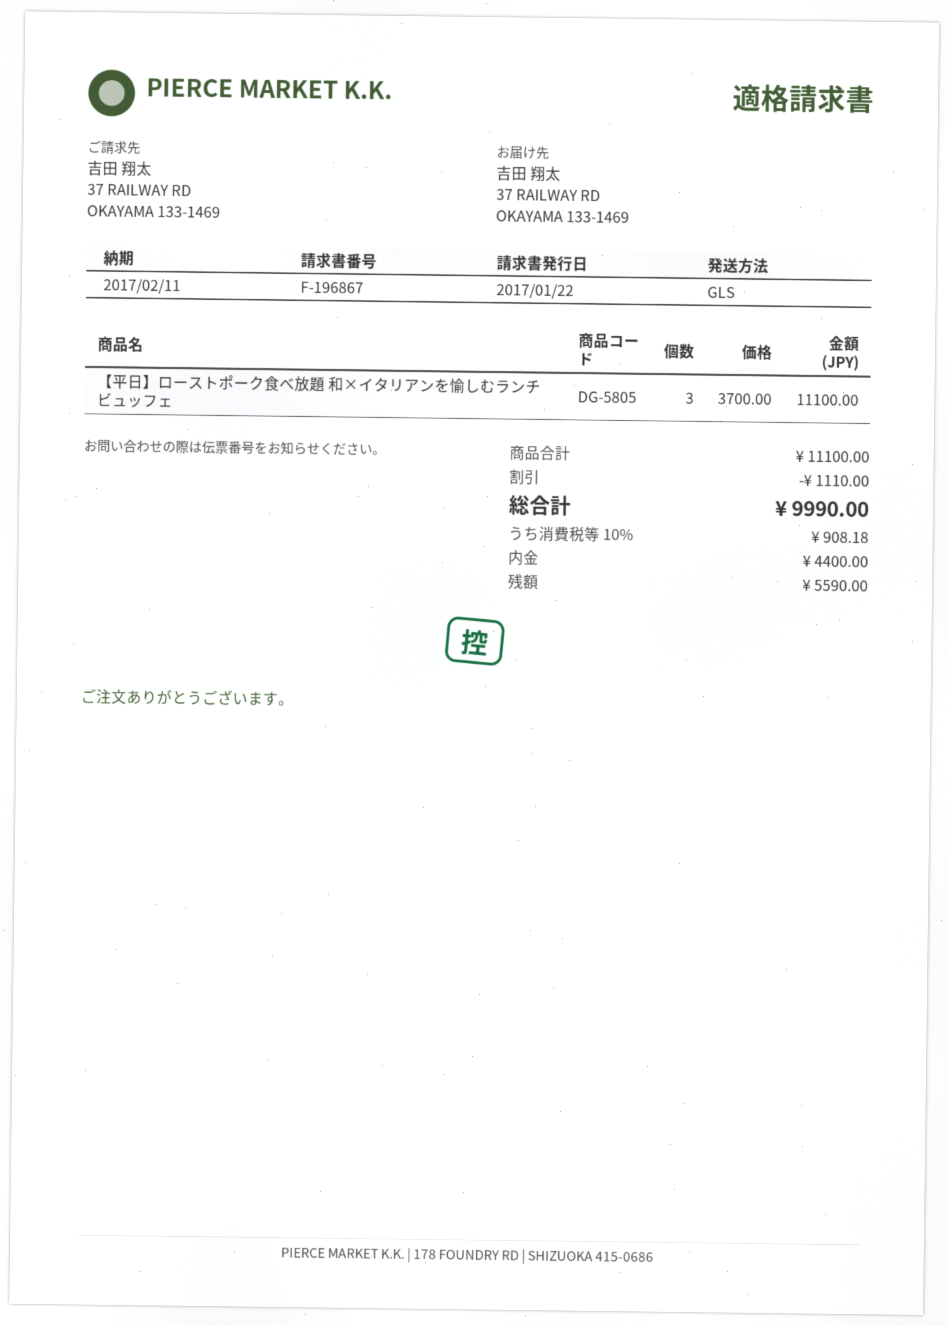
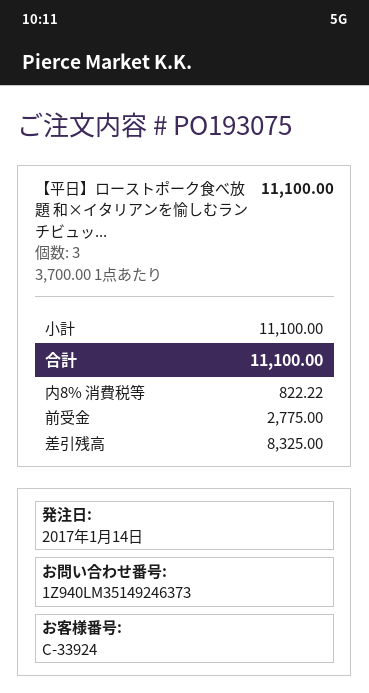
discount: 1110.00 -> none
tax: 10% = 908.18 -> 8% = 822.22
total: 9990.00 -> 11100.00
deposit: 4400.00 -> 2775.00
balance: 5590.00 -> 8325.00

